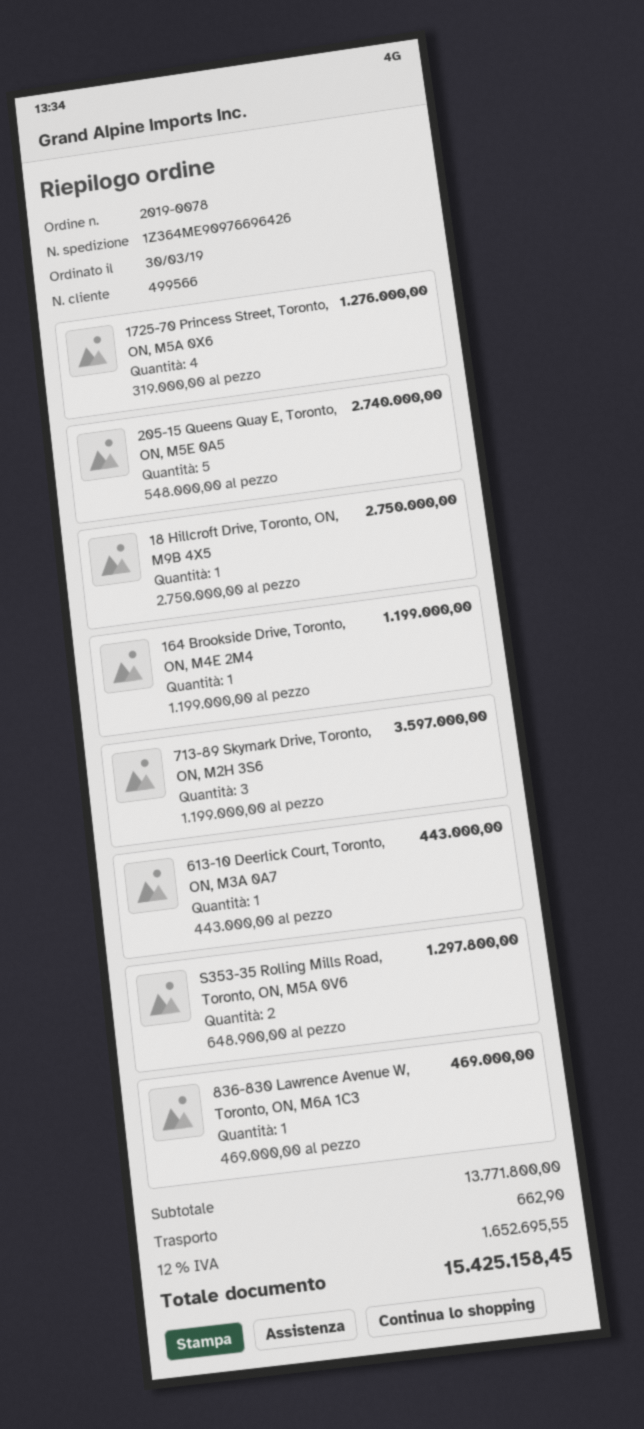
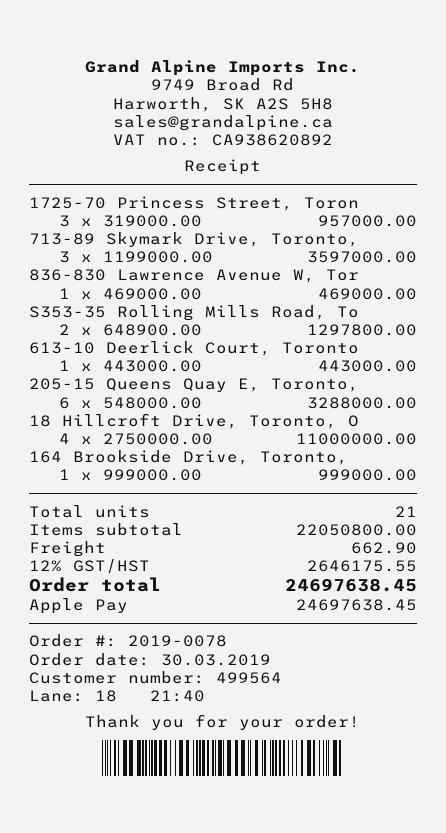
customer number: 499566 -> 499564
1725-70 Princess Street, Toronto, ON, M5A 0X6: 4 x 319000.00 = 1276000.00 -> 3 x 319000.00 = 957000.00
205-15 Queens Quay E, Toronto, ON, M5E 0A5: 5 x 548000.00 = 2740000.00 -> 6 x 548000.00 = 3288000.00
18 Hillcroft Drive, Toronto, ON, M9B 4X5: 1 x 2750000.00 = 2750000.00 -> 4 x 2750000.00 = 11000000.00
164 Brookside Drive, Toronto, ON, M4E 2M4: 1 x 1199000.00 = 1199000.00 -> 1 x 999000.00 = 999000.00
subtotal: 13771800.00 -> 22050800.00
tax: 12% = 1652695.55 -> 12% = 2646175.55
total: 15425158.45 -> 24697638.45

